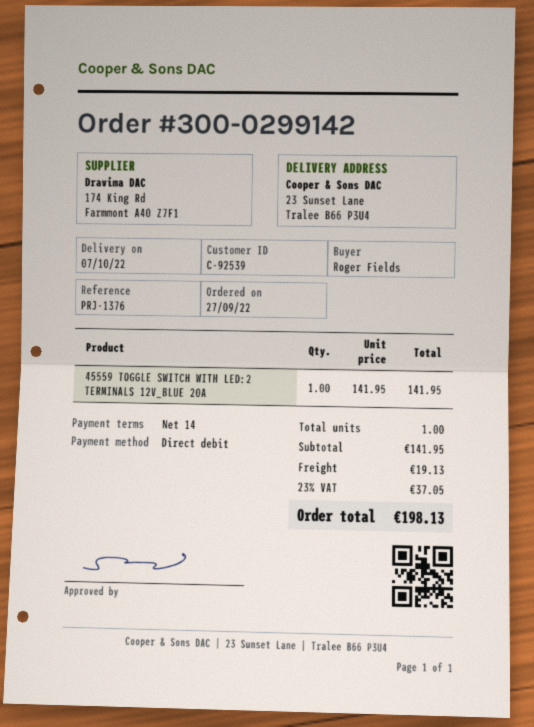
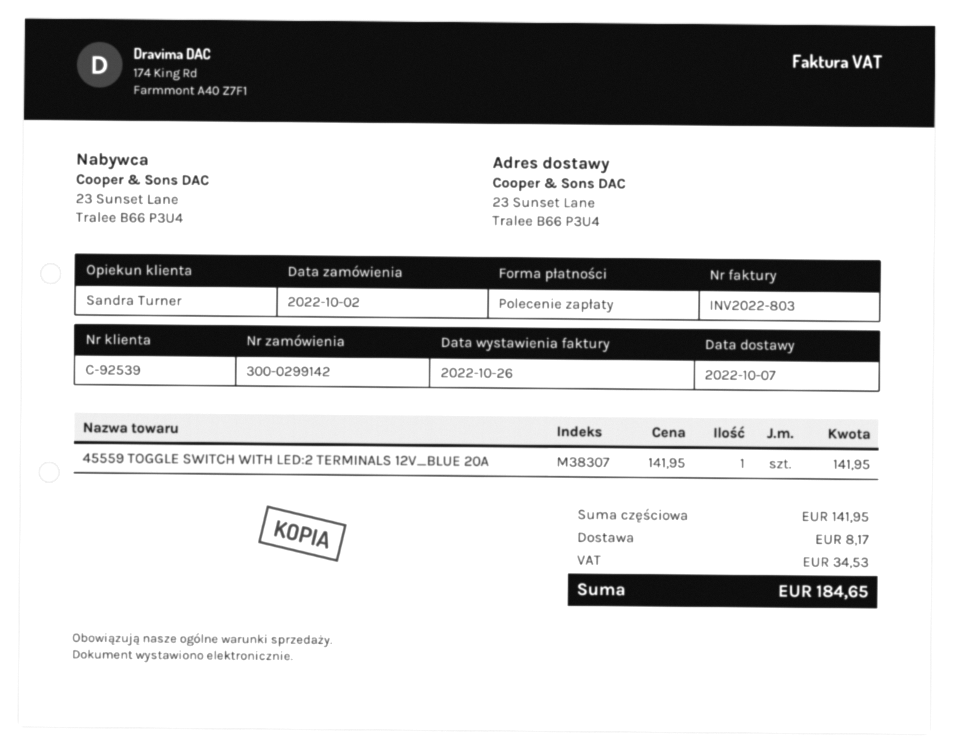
order date: 2022-09-27 -> 2022-10-02
shipping: 19.13 -> 8.17
tax: 37.05 -> 34.53
total: 198.13 -> 184.65

